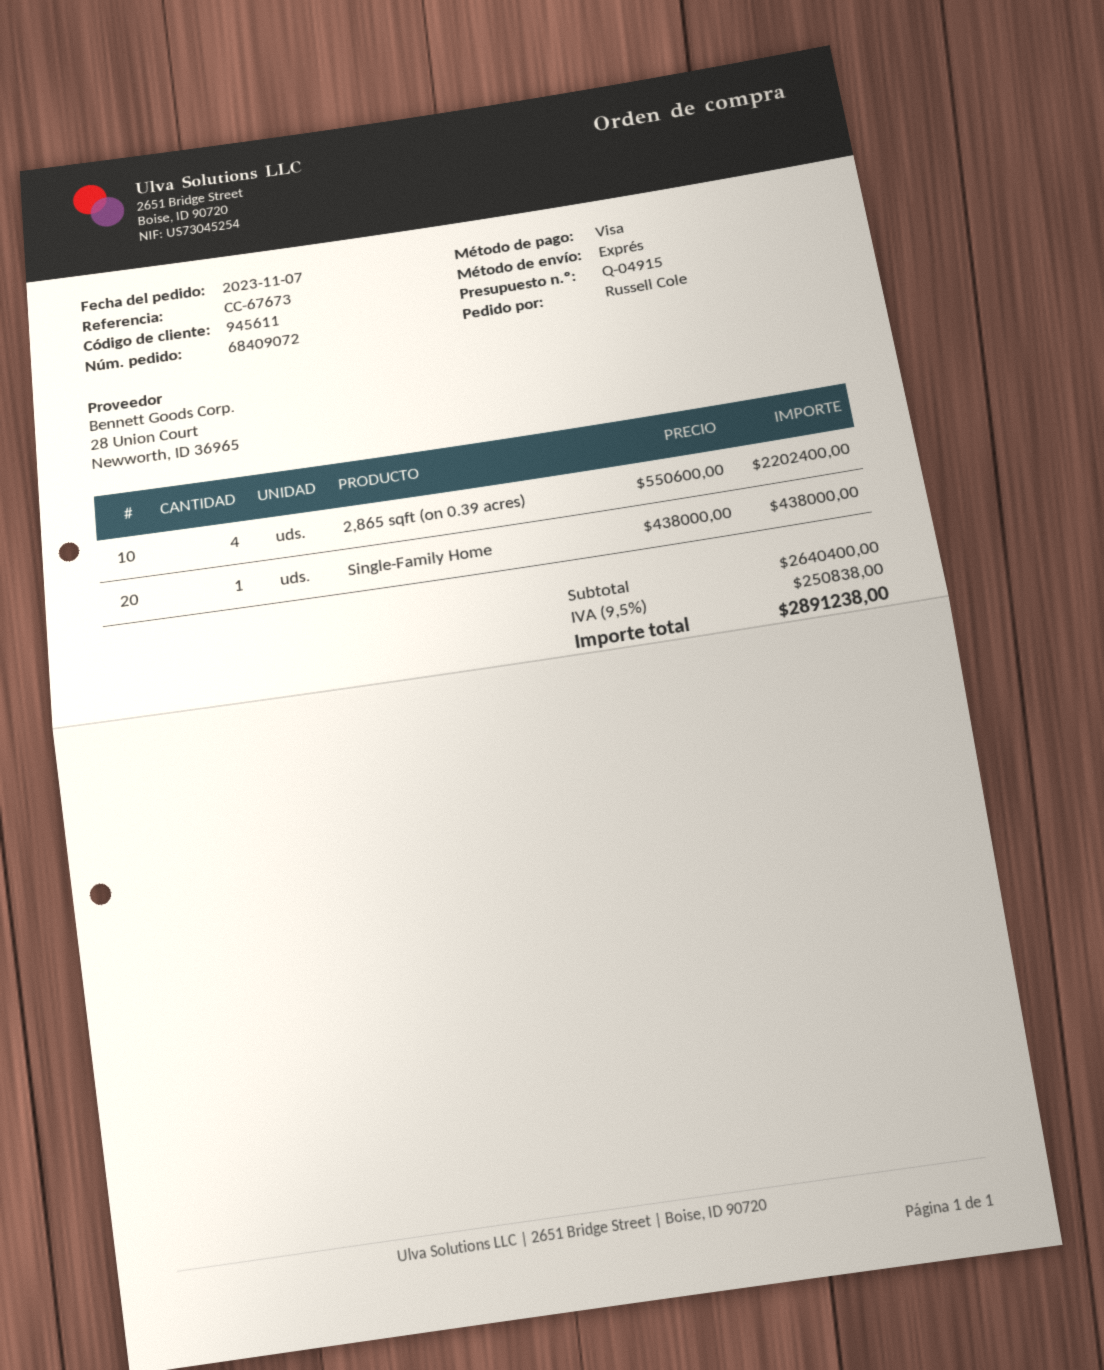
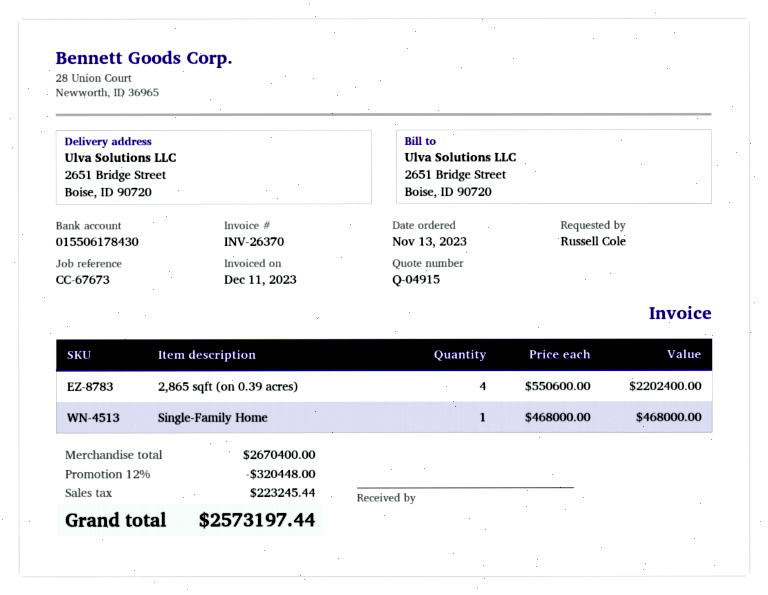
order date: 2023-11-07 -> 2023-11-13
Single-Family Home: 1 x 438000.00 = 438000.00 -> 1 x 468000.00 = 468000.00
subtotal: 2640400.00 -> 2670400.00
discount: none -> 12% = 320448.00
tax: 250838.00 -> 223245.44
total: 2891238.00 -> 2573197.44

